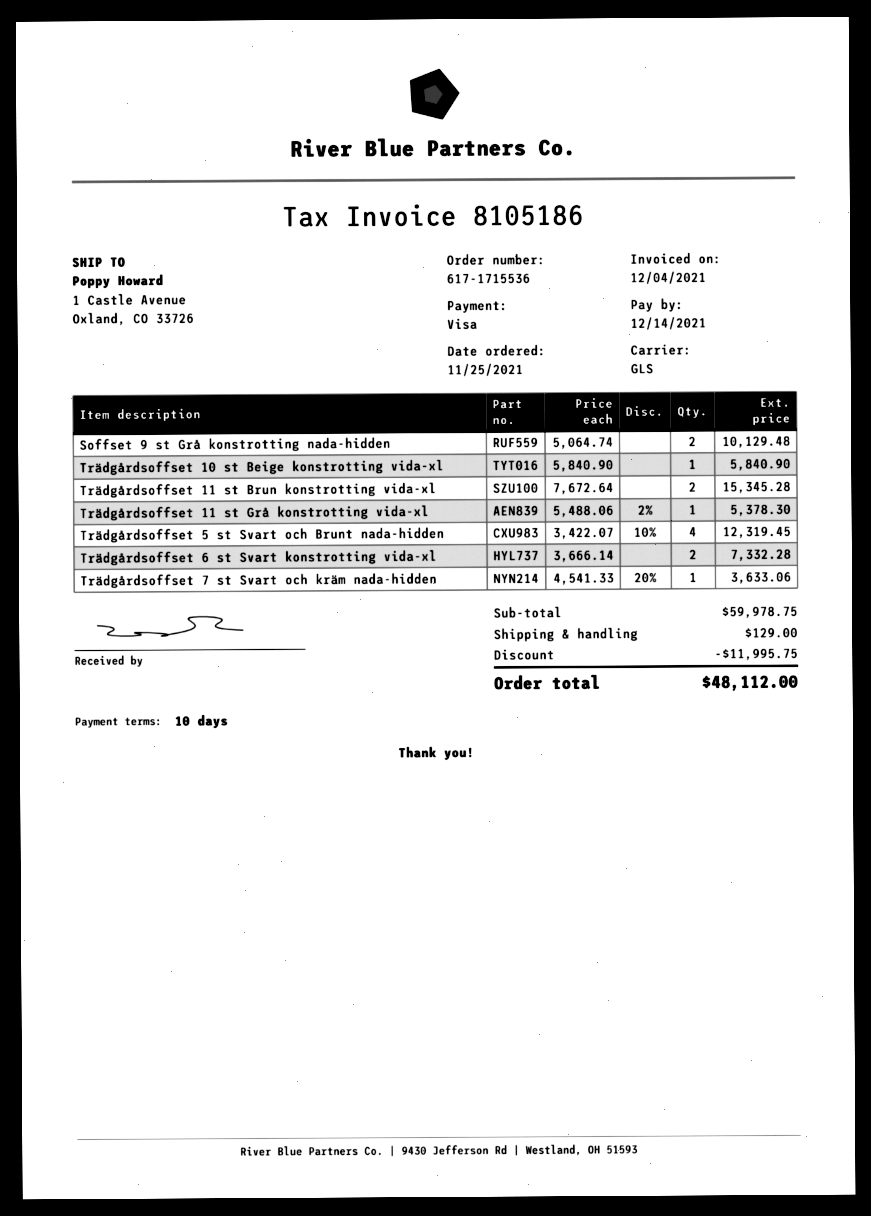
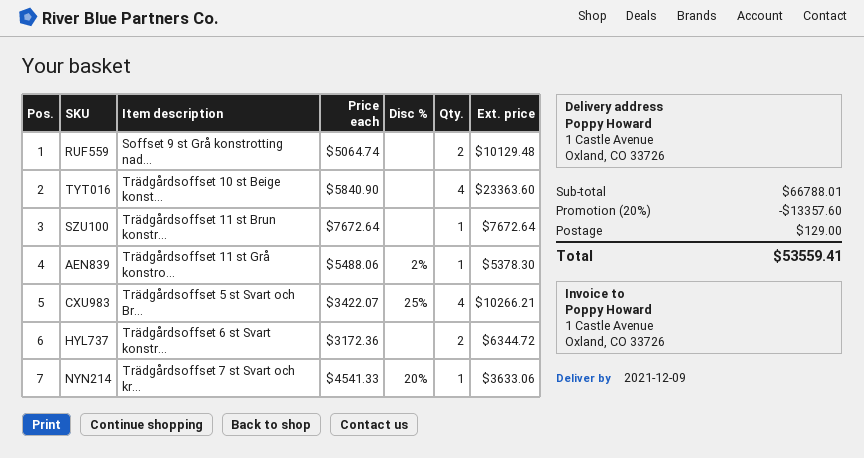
Trädgårdsoffset 10 st Beige konstrotting vida-xl: 1 x 5840.90 = 5840.90 -> 4 x 5840.90 = 23363.60
Trädgårdsoffset 11 st Brun konstrotting vida-xl: 2 x 7672.64 = 15345.28 -> 1 x 7672.64 = 7672.64
Trädgårdsoffset 5 st Svart och Brunt nada-hidden: 4 x 3422.07 - 10% = 12319.45 -> 4 x 3422.07 - 25% = 10266.21
Trädgårdsoffset 6 st Svart konstrotting vida-xl: 2 x 3666.14 = 7332.28 -> 2 x 3172.36 = 6344.72
subtotal: 59978.75 -> 66788.01
discount: 11995.75 -> 13357.60
total: 48112.00 -> 53559.41

